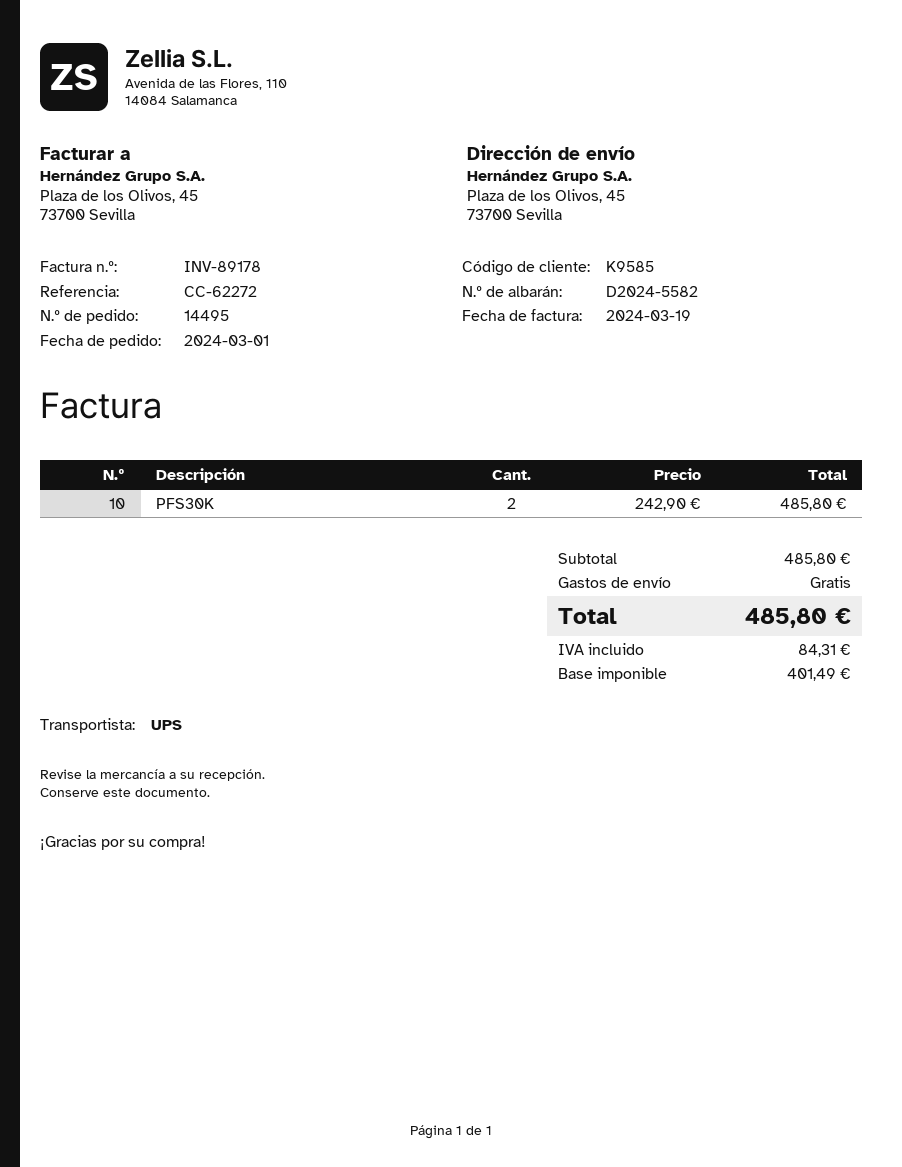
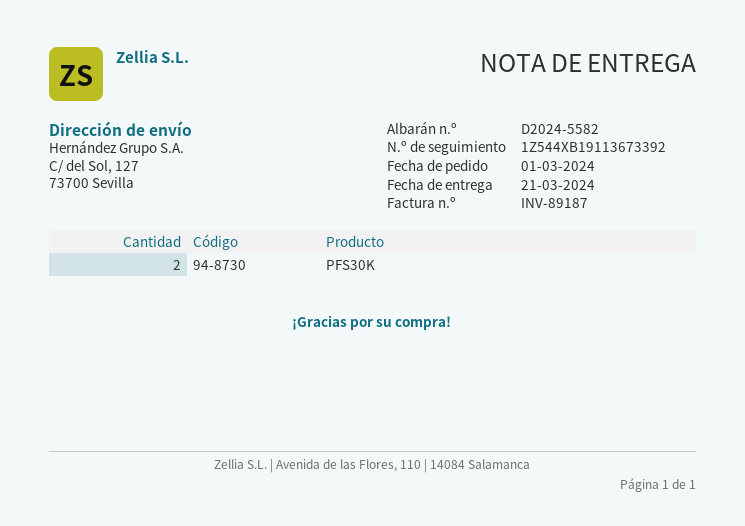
invoice number: INV-89178 -> INV-89187
ship to: Plaza de los Olivos, 45, 73700 Sevilla -> C/ del Sol, 127, 73700 Sevilla

